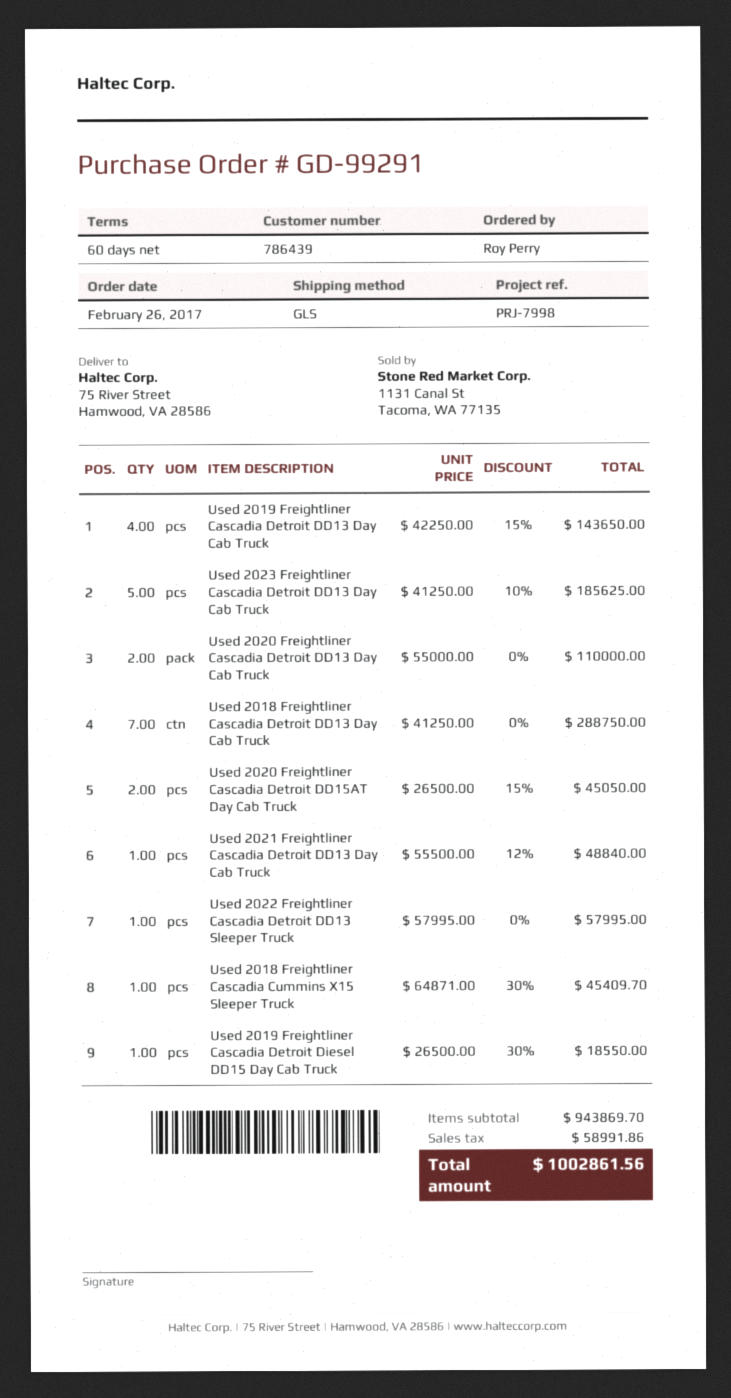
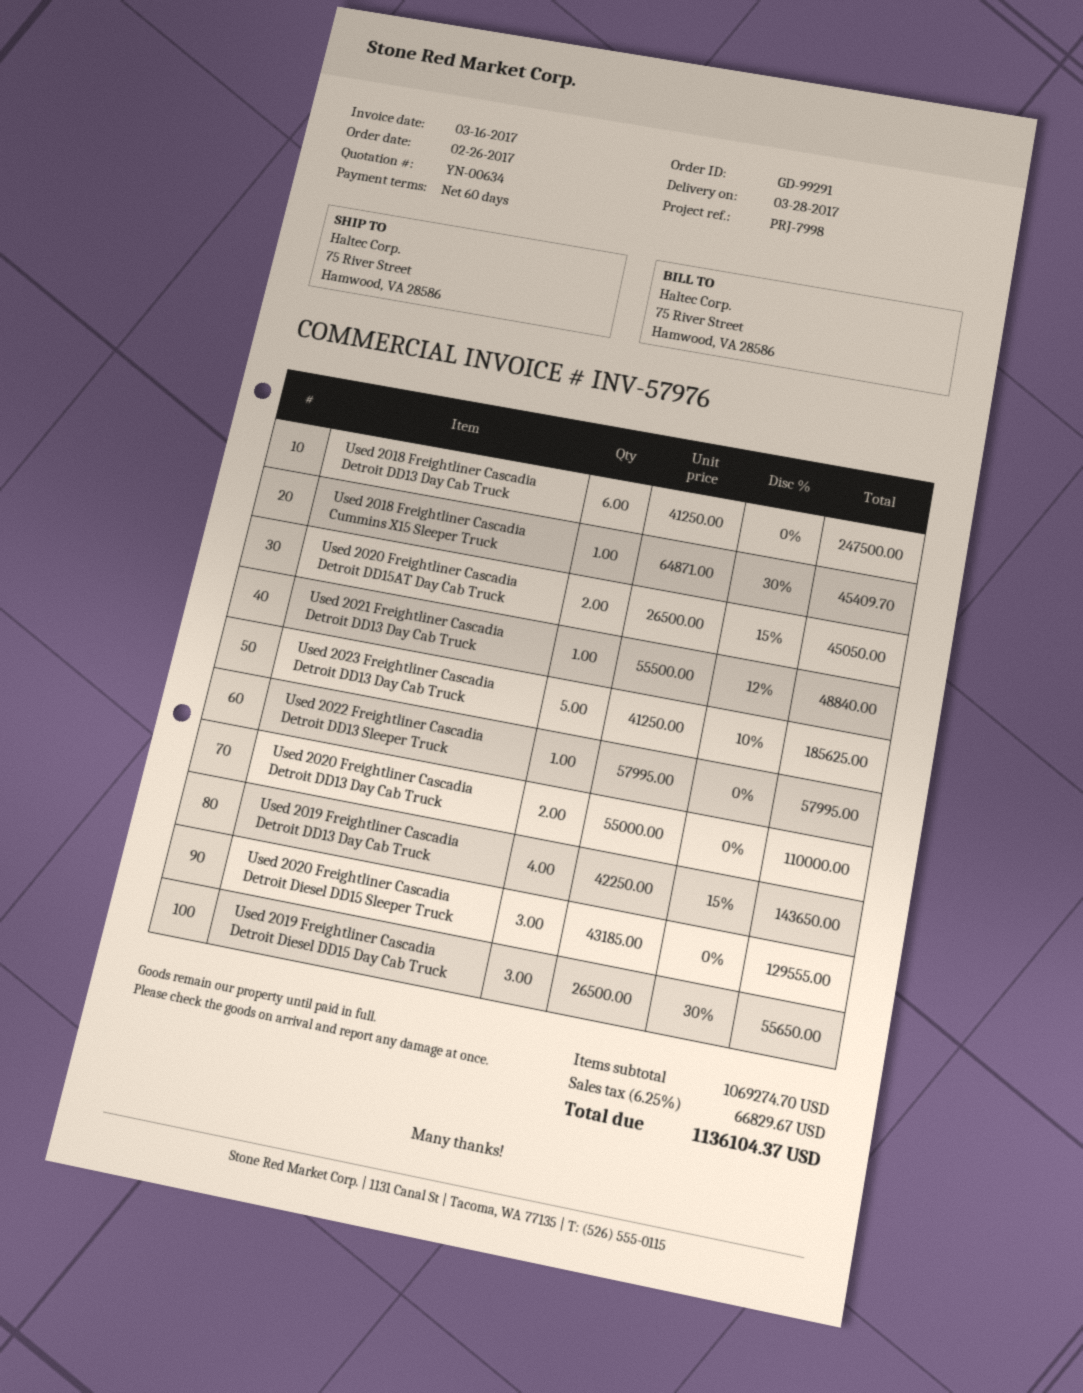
Used 2018 Freightliner Cascadia Detroit DD13 Day Cab Truck: 7 x 41250.00 = 288750.00 -> 6 x 41250.00 = 247500.00
Used 2019 Freightliner Cascadia Detroit Diesel DD15 Day Cab Truck: 1 x 26500.00 - 30% = 18550.00 -> 3 x 26500.00 - 30% = 55650.00
Used 2020 Freightliner Cascadia Detroit Diesel DD15 Sleeper Truck: none -> 3 x 43185.00 = 129555.00
subtotal: 943869.70 -> 1069274.70
tax: 58991.86 -> 66829.67
total: 1002861.56 -> 1136104.37

